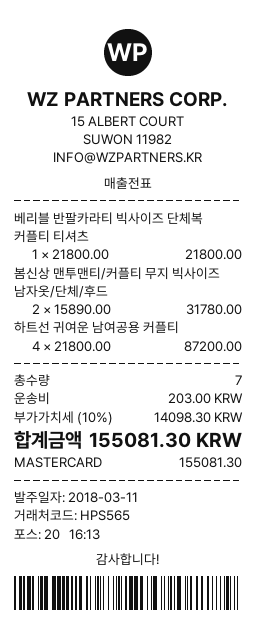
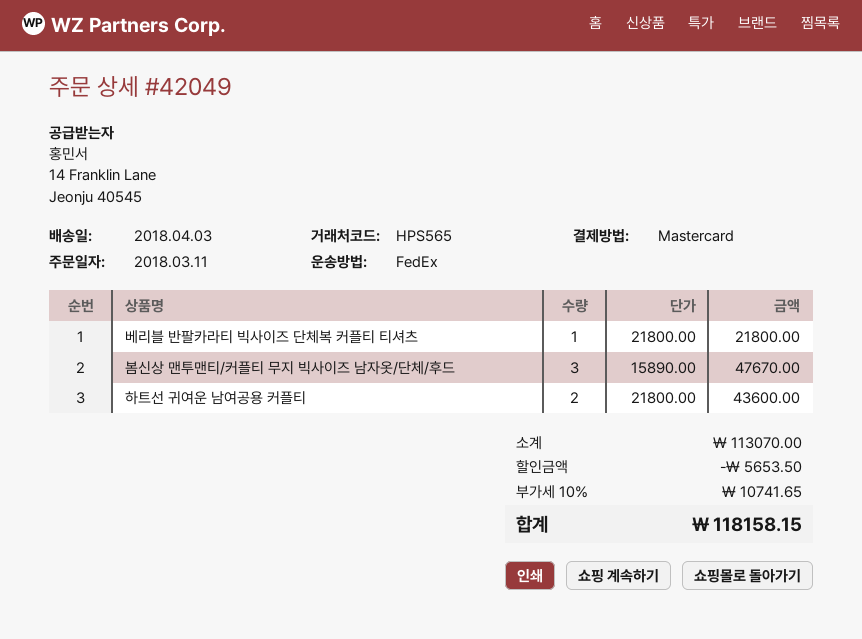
봄신상 맨투맨티/커플티 무지 빅사이즈 남자옷/단체/후드: 2 x 15890.00 = 31780.00 -> 3 x 15890.00 = 47670.00
하트선 귀여운 남여공용 커플티: 4 x 21800.00 = 87200.00 -> 2 x 21800.00 = 43600.00
discount: none -> 5653.50
shipping: 203.00 -> none
tax: 10% = 14098.30 -> 10% = 10741.65
total: 155081.30 -> 118158.15

